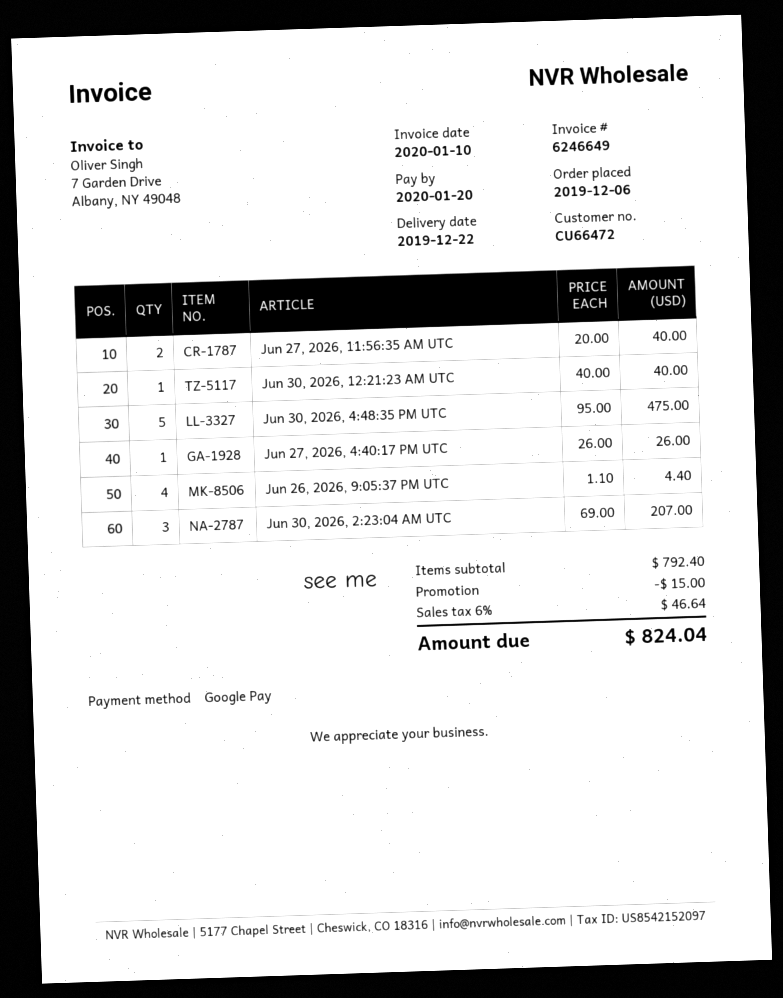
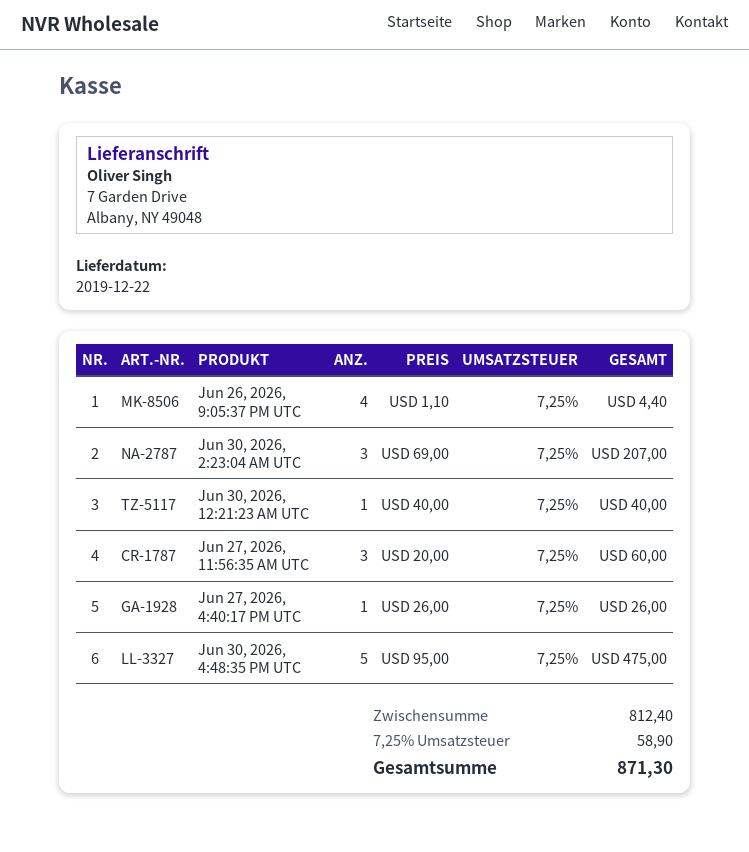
Jun 27, 2026, 11:56:35 AM UTC: 2 x 20.00 = 40.00 -> 3 x 20.00 = 60.00
subtotal: 792.40 -> 812.40
discount: 15.00 -> none
tax: 6% = 46.64 -> 7.25% = 58.90
total: 824.04 -> 871.30

